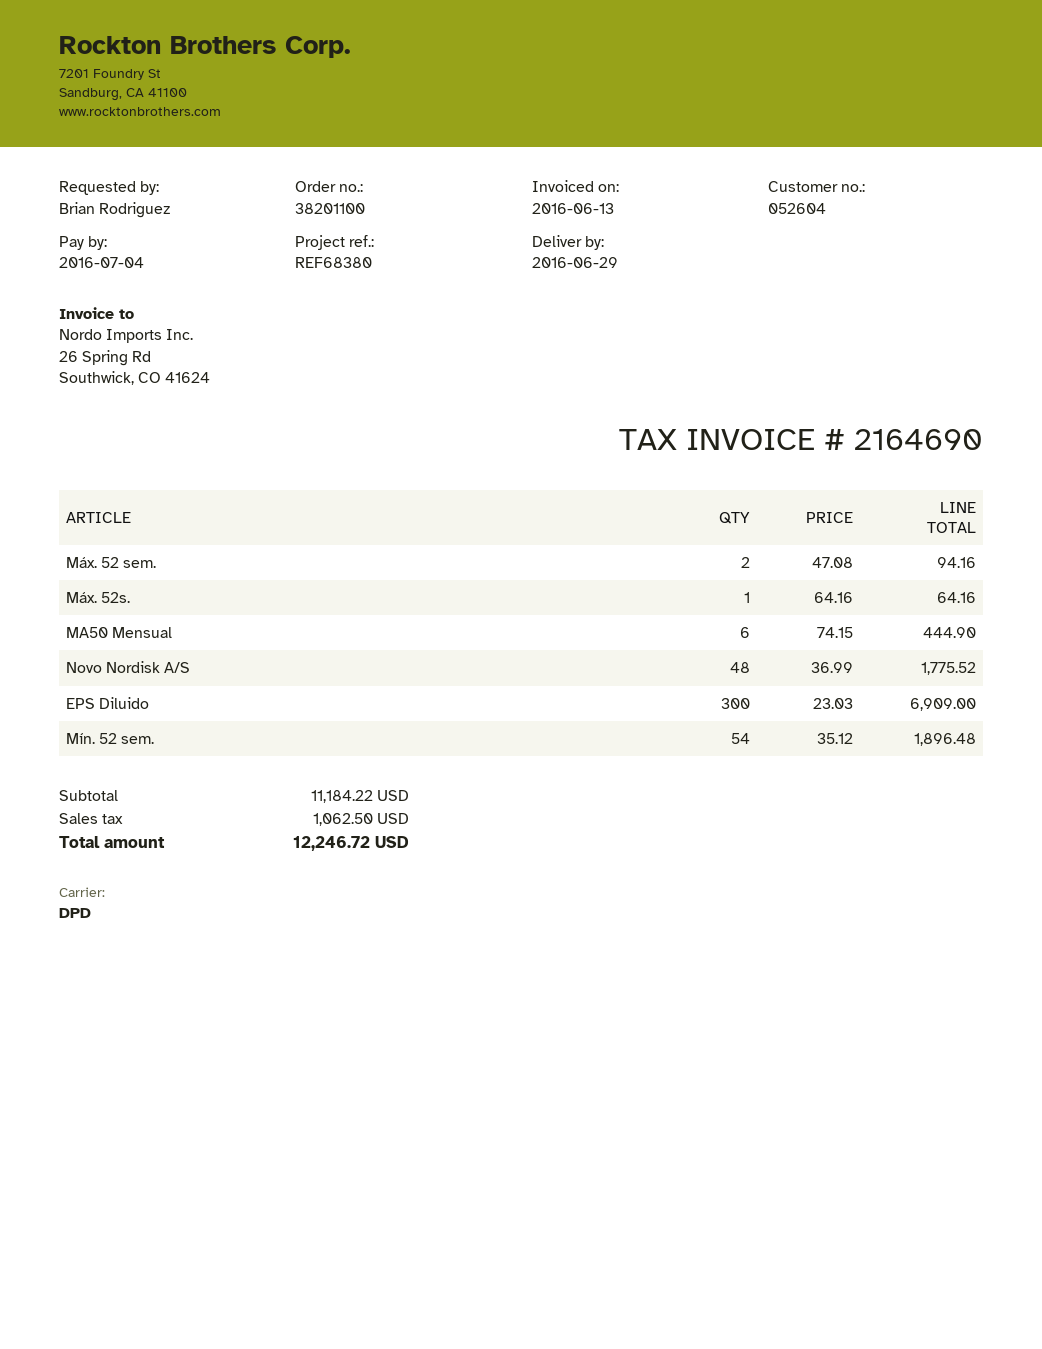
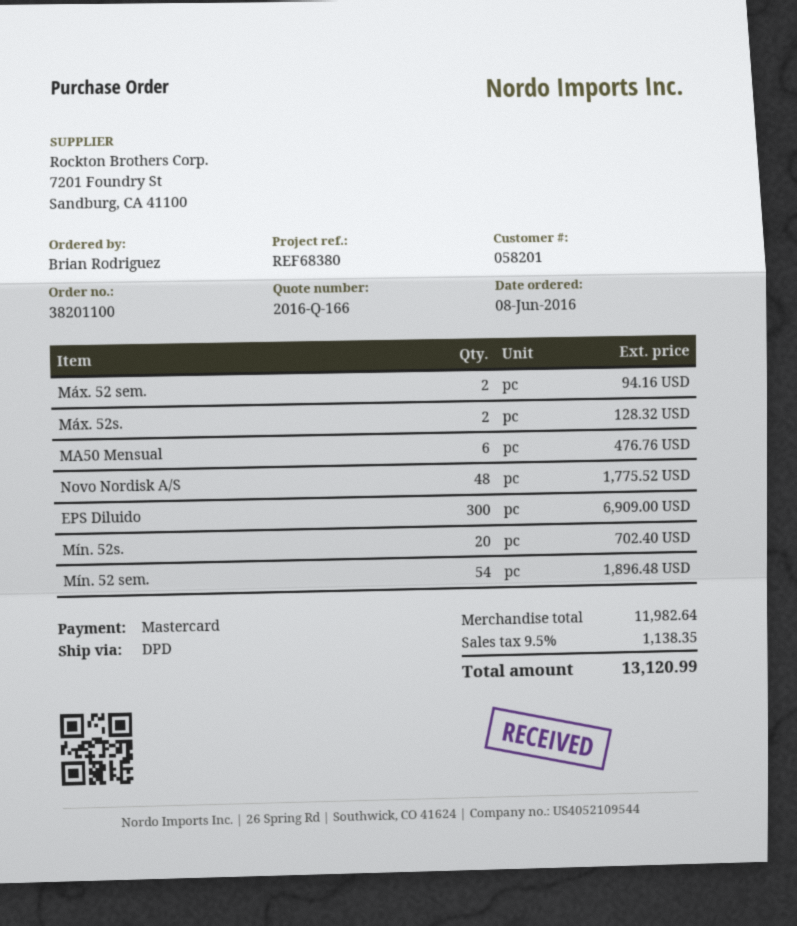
customer number: 052604 -> 058201
Máx. 52s.: 1 for 64.16 -> 2 for 128.32
MA50 Mensual: 6 for 444.90 -> 6 for 476.76
Mín. 52s.: none -> 20 for 702.40
subtotal: 11184.22 -> 11982.64
tax: 1062.50 -> 1138.35
total: 12246.72 -> 13120.99

